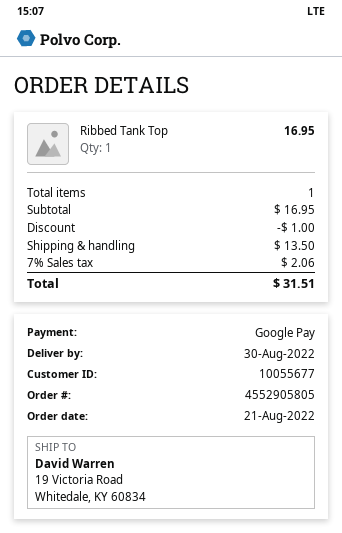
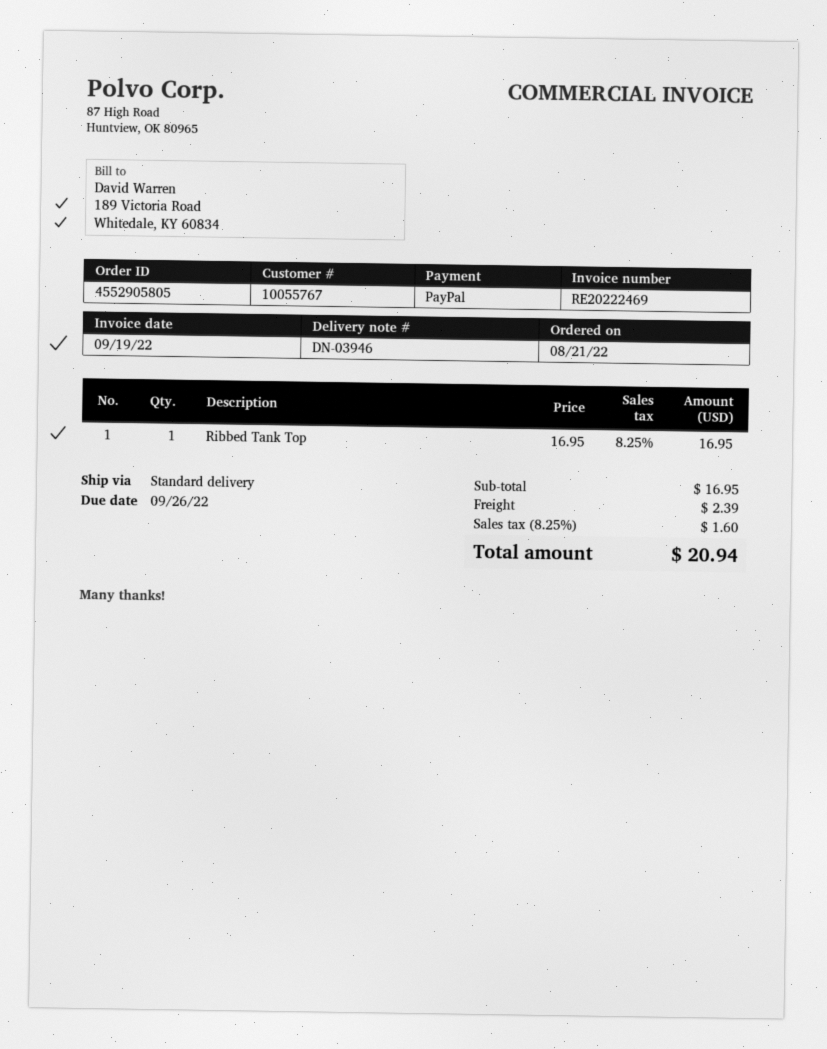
customer number: 10055677 -> 10055767
payment method: Google Pay -> PayPal
discount: 1.00 -> none
shipping: 13.50 -> 2.39
tax: 7% = 2.06 -> 8.25% = 1.60
total: 31.51 -> 20.94

